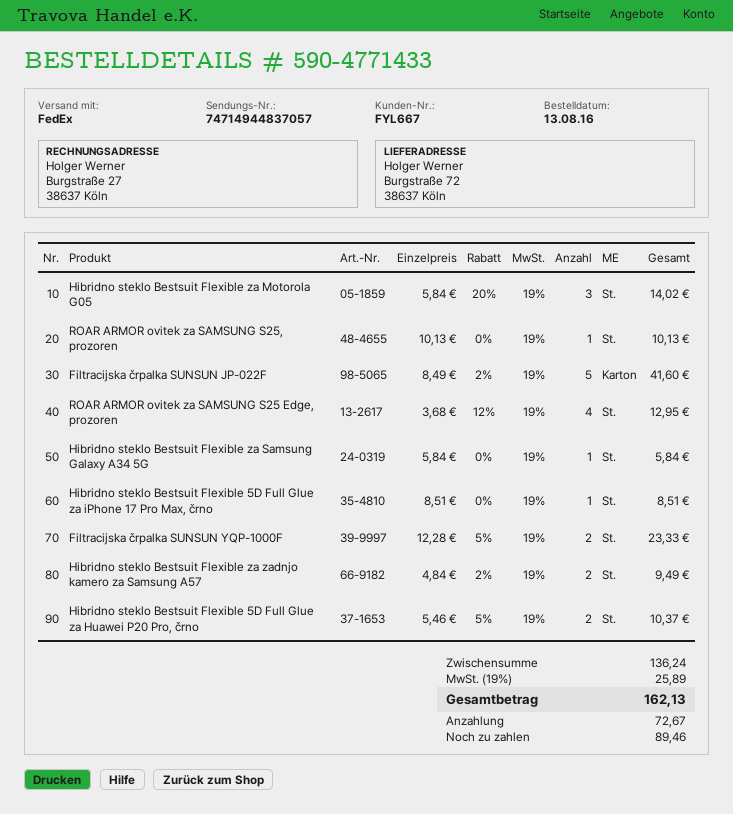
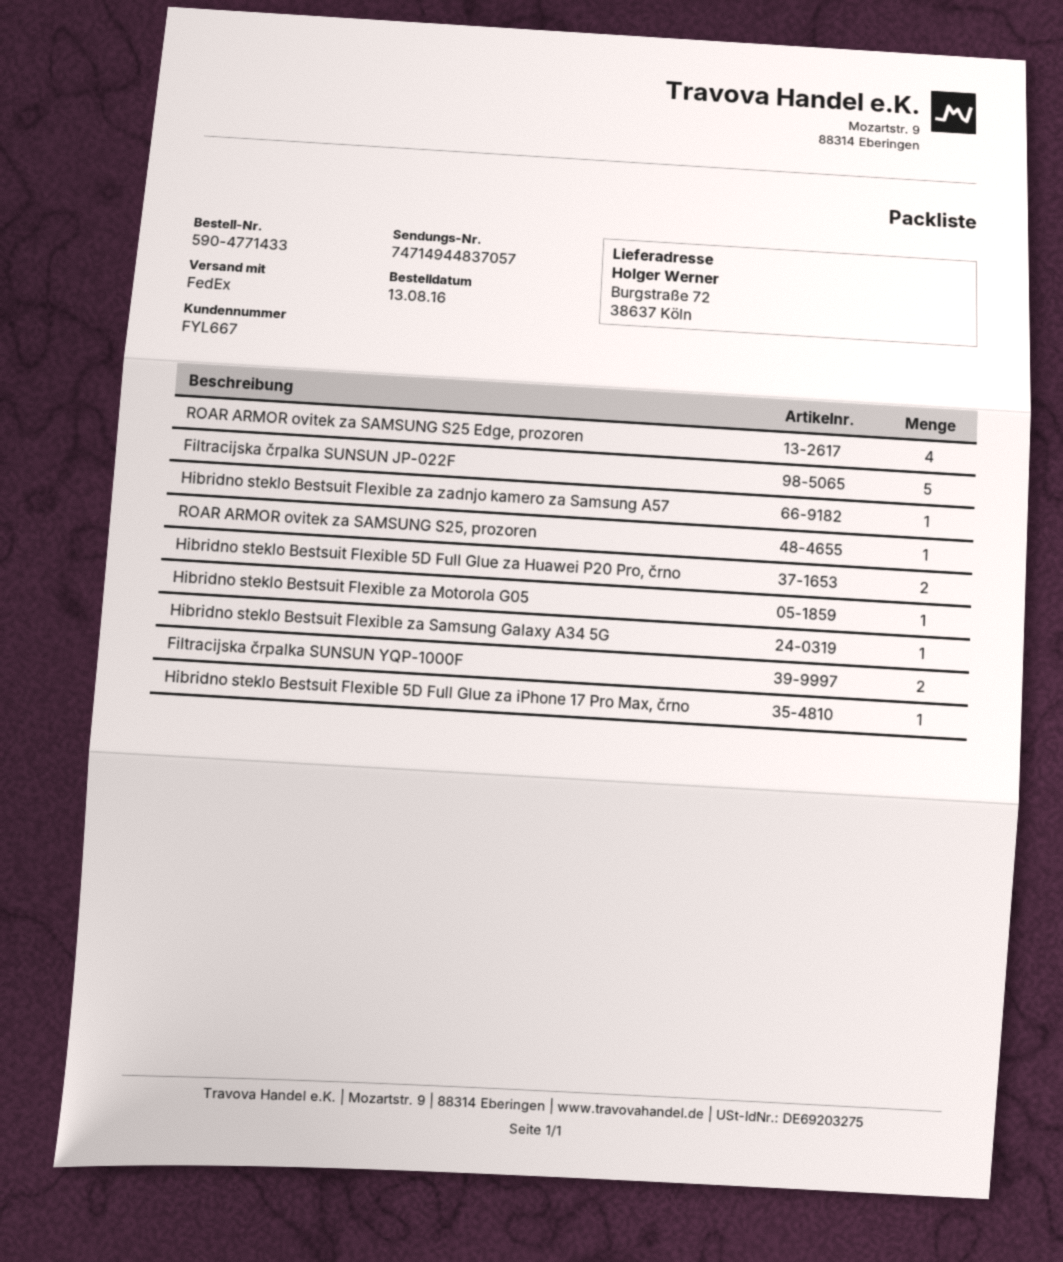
Hibridno steklo Bestsuit Flexible za Motorola G05: 3 -> 1
Hibridno steklo Bestsuit Flexible za zadnjo kamero za Samsung A57: 2 -> 1

